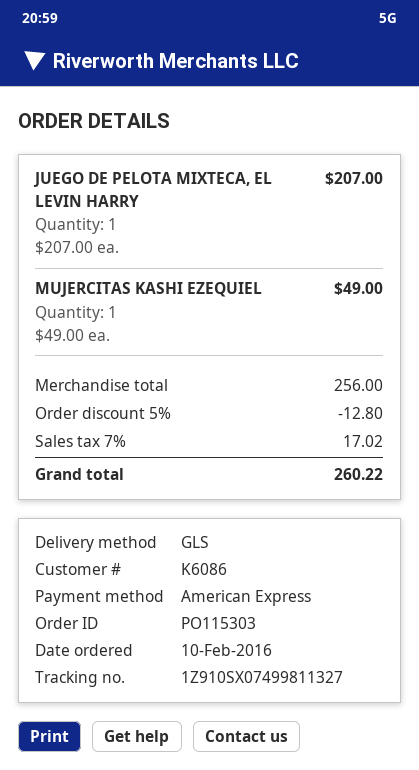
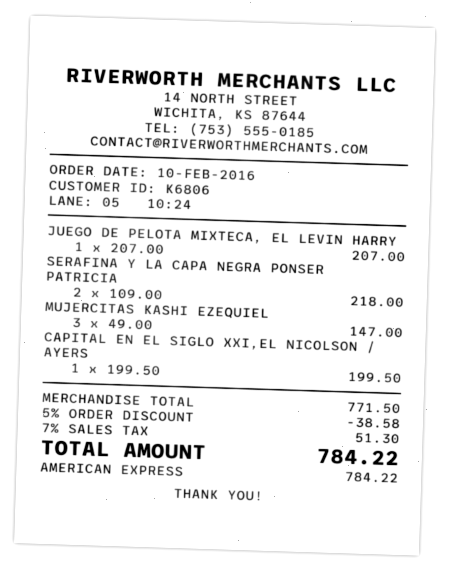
customer number: K6086 -> K6806
MUJERCITAS KASHI EZEQUIEL: 1 x 49.00 = 49.00 -> 3 x 49.00 = 147.00
SERAFINA Y LA CAPA NEGRA PONSER PATRICIA: none -> 2 x 109.00 = 218.00
CAPITAL EN EL SIGLO XXI,EL NICOLSON / AYERS: none -> 1 x 199.50 = 199.50
subtotal: 256.00 -> 771.50
discount: 5% = 12.80 -> 5% = 38.58
tax: 7% = 17.02 -> 7% = 51.30
total: 260.22 -> 784.22

